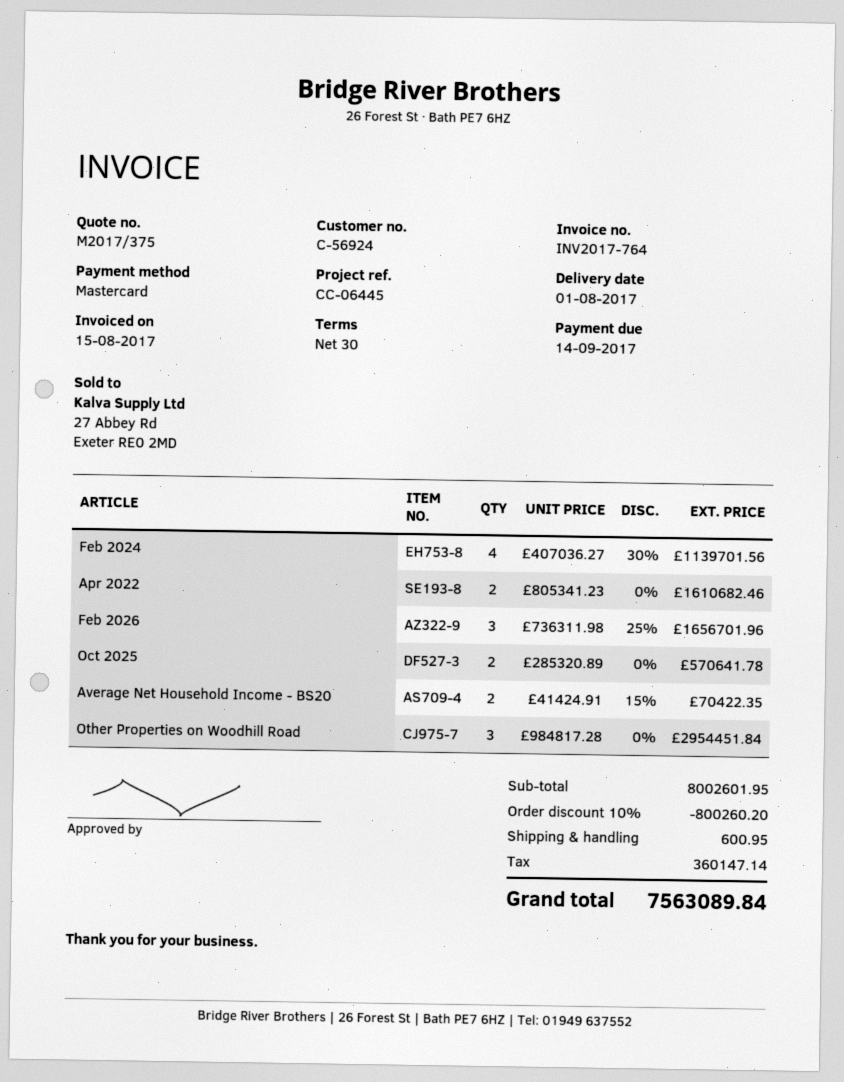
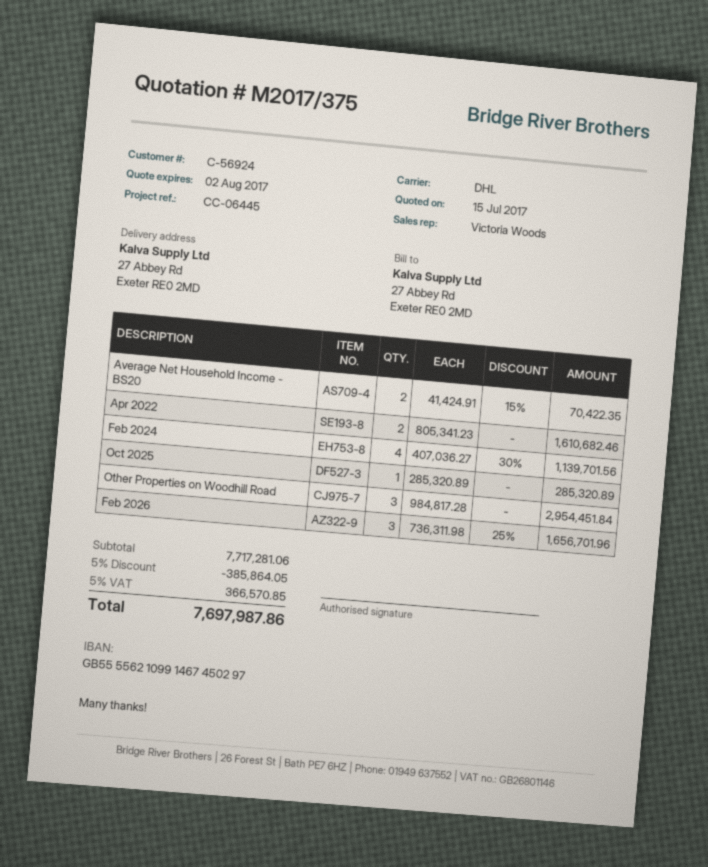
Oct 2025: 2 x 285320.89 = 570641.78 -> 1 x 285320.89 = 285320.89
subtotal: 8002601.95 -> 7717281.06
discount: 10% = 800260.20 -> 5% = 385864.05
shipping: 600.95 -> none
tax: 360147.14 -> 366570.85
total: 7563089.84 -> 7697987.86

